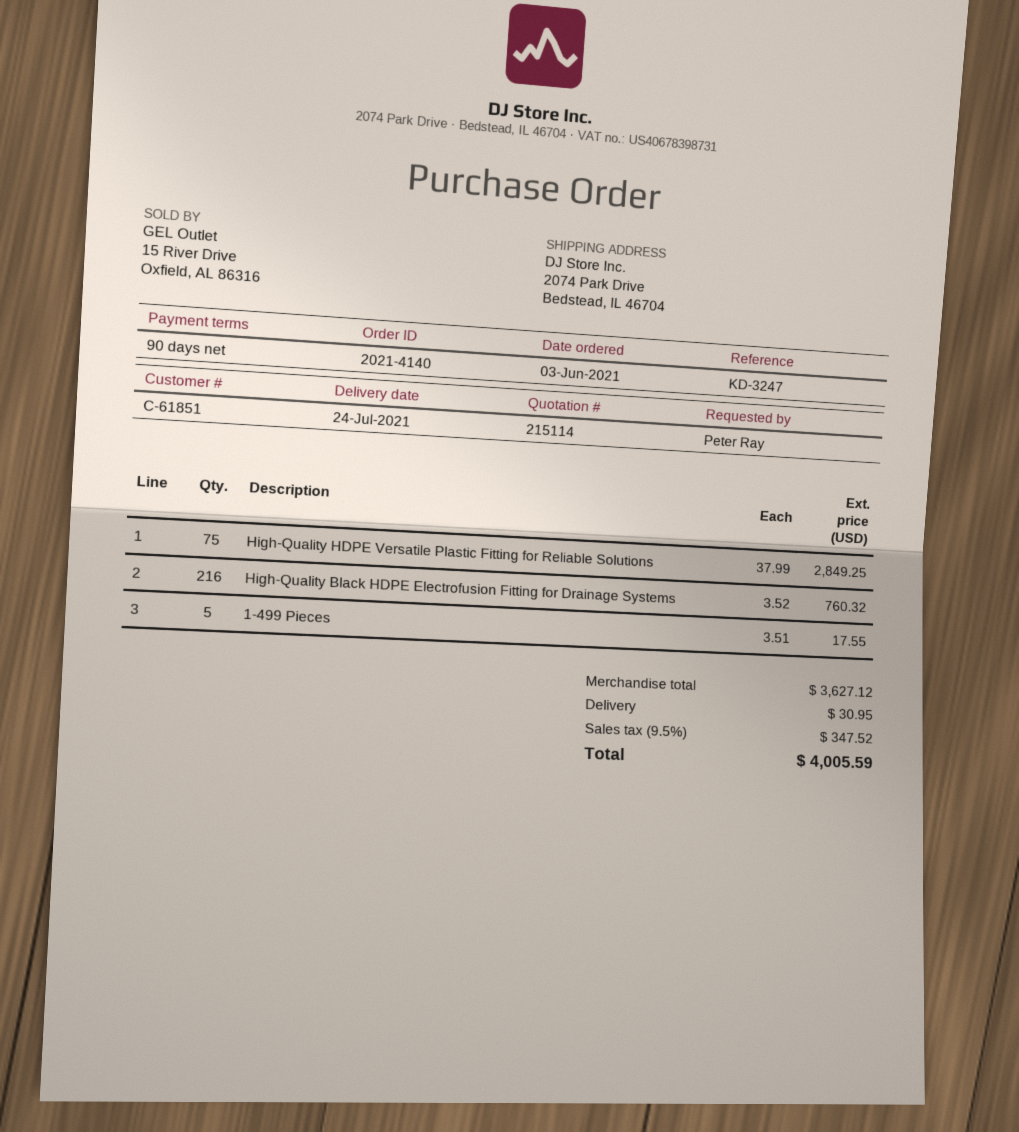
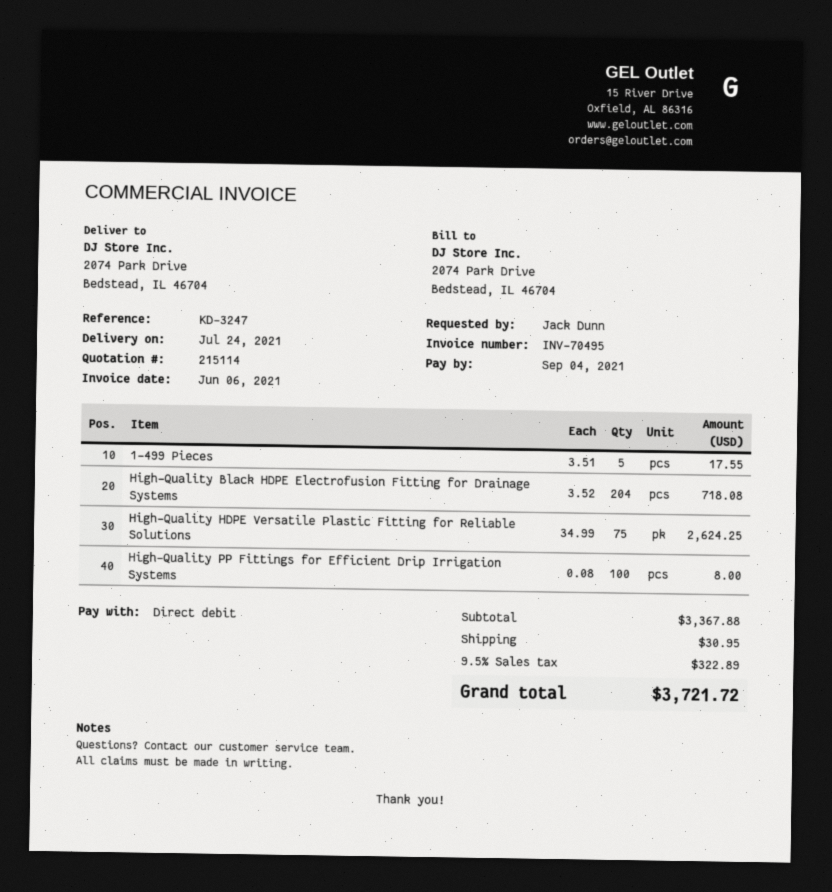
ordered by: Peter Ray -> Jack Dunn
High-Quality HDPE Versatile Plastic Fitting for Reliable Solutions: 75 x 37.99 = 2849.25 -> 75 x 34.99 = 2624.25
High-Quality Black HDPE Electrofusion Fitting for Drainage Systems: 216 x 3.52 = 760.32 -> 204 x 3.52 = 718.08
High-Quality PP Fittings for Efficient Drip Irrigation Systems: none -> 100 x 0.08 = 8.00
subtotal: 3627.12 -> 3367.88
tax: 9.5% = 347.52 -> 9.5% = 322.89
total: 4005.59 -> 3721.72

